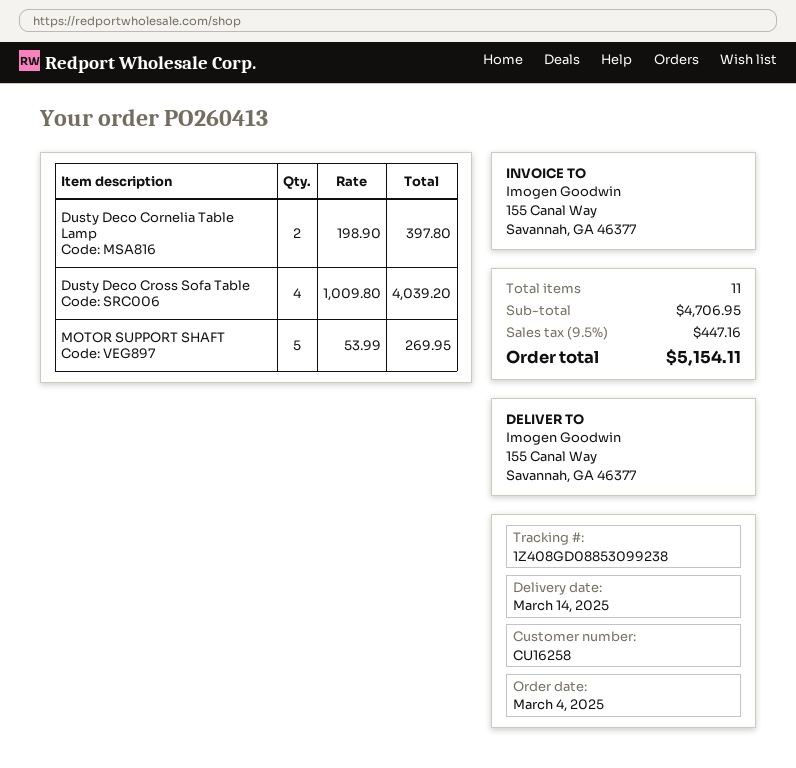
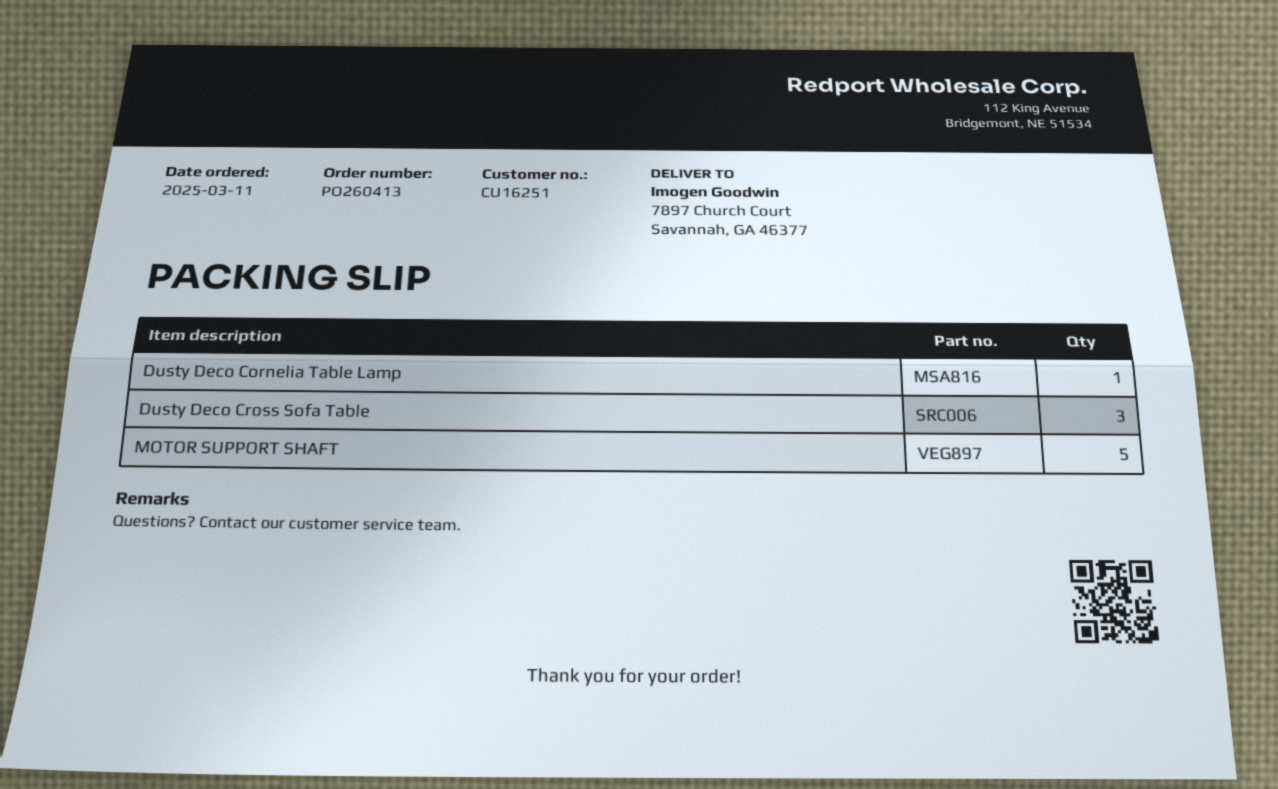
order date: 2025-03-04 -> 2025-03-11
customer number: CU16258 -> CU16251
ship to: 155 Canal Way, Savannah, GA 46377 -> 7897 Church Court, Savannah, GA 46377
Dusty Deco Cornelia Table Lamp: 2 -> 1
Dusty Deco Cross Sofa Table: 4 -> 3

